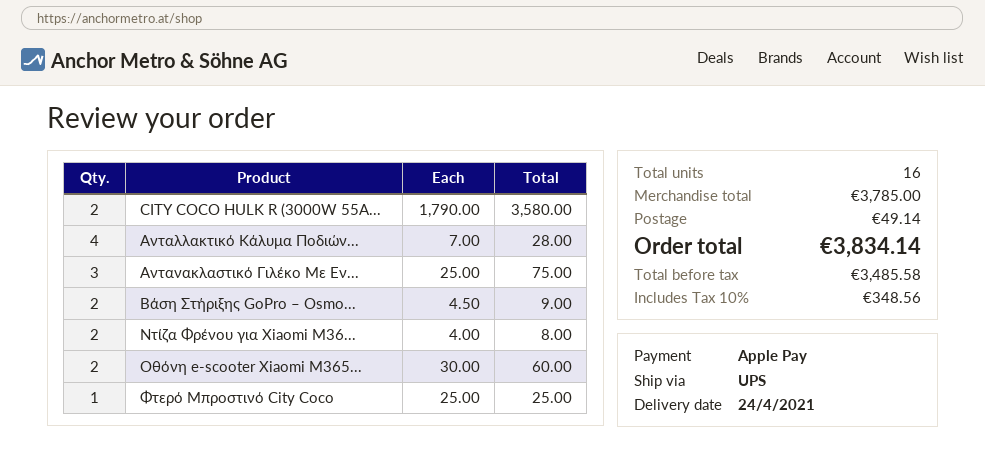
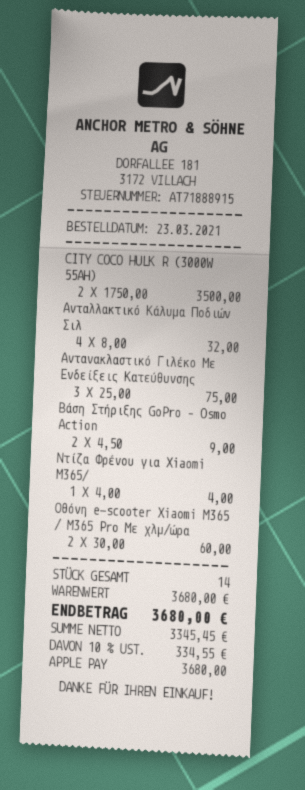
CITY COCO HULK R (3000W 55A...: 2 x 1790.00 = 3580.00 -> 2 x 1750.00 = 3500.00
Ανταλλακτικό Κάλυμα Ποδιών...: 4 x 7.00 = 28.00 -> 4 x 8.00 = 32.00
Ντίζα Φρένου για Xiaomi M36...: 2 x 4.00 = 8.00 -> 1 x 4.00 = 4.00
Φτερό Μπροστινό City Coco: 1 x 25.00 = 25.00 -> none
total quantity: 16 -> 14
subtotal: 3785.00 -> 3680.00
shipping: 49.14 -> none
net: 3485.58 -> 3345.45
tax: 10% = 348.56 -> 10% = 334.55
total: 3834.14 -> 3680.00

